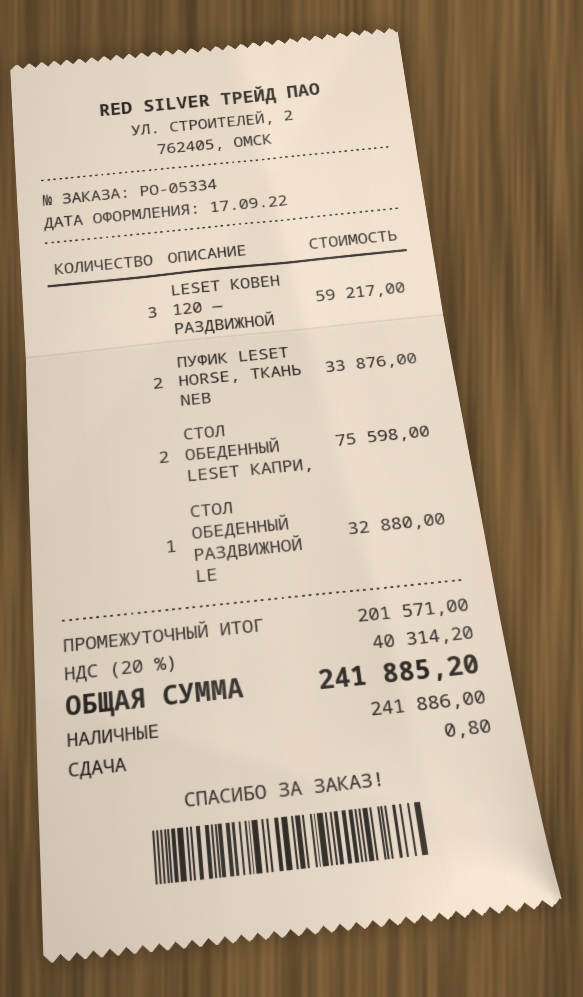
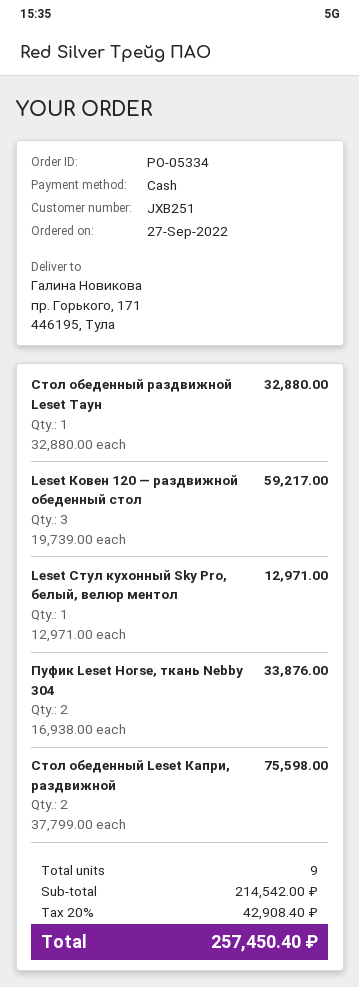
order date: 2022-09-17 -> 2022-09-27
Leset Стул кухонный Sky Pro, белый, велюр ментол: none -> 1 for 12971.00
subtotal: 201571.00 -> 214542.00
tax: 20% = 40314.20 -> 20% = 42908.40
total: 241885.20 -> 257450.40

